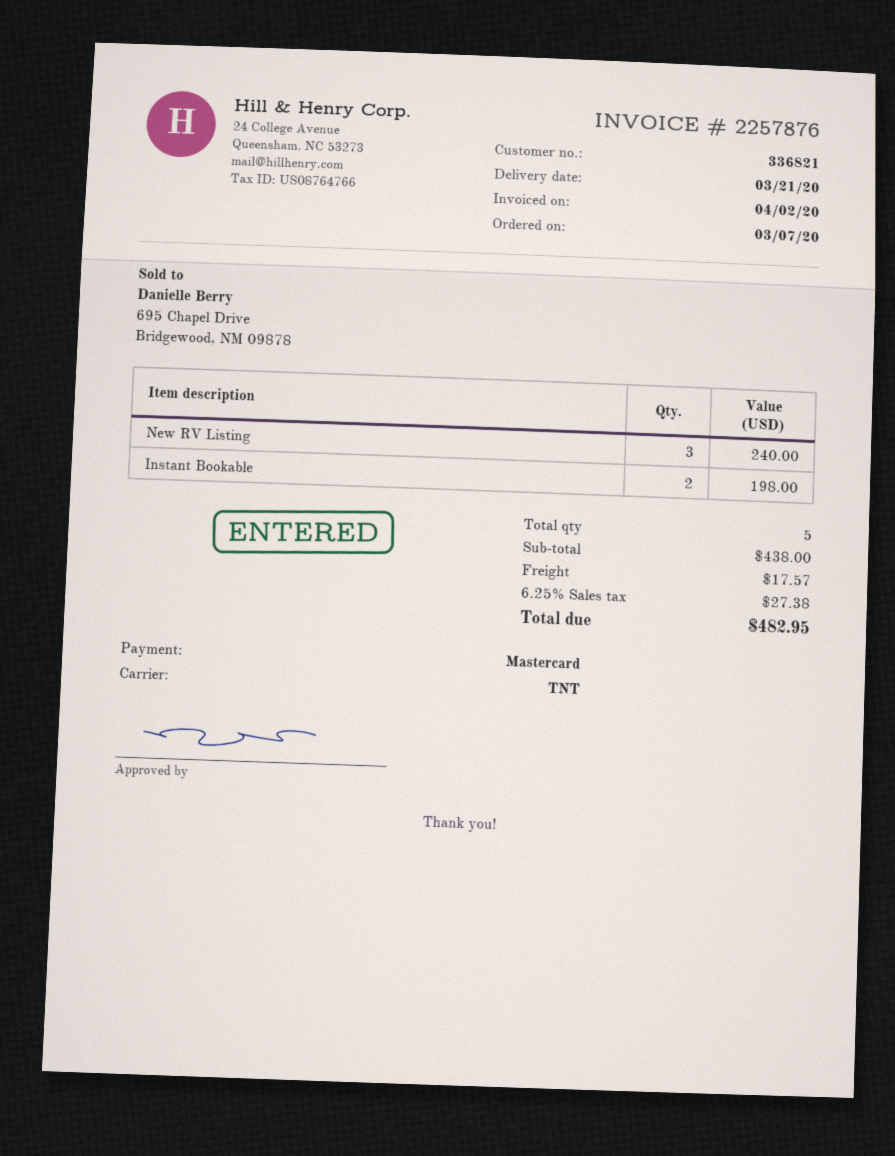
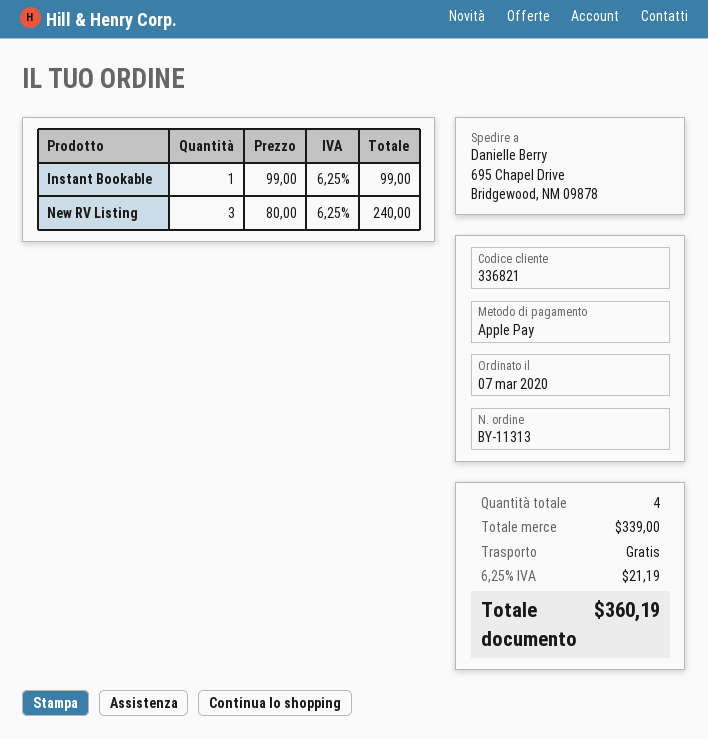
payment method: Mastercard -> Apple Pay
Instant Bookable: 2 for 198.00 -> 1 for 99.00
total quantity: 5 -> 4
subtotal: 438.00 -> 339.00
shipping: 17.57 -> 0.00
tax: 6.25% = 27.38 -> 6.25% = 21.19
total: 482.95 -> 360.19

